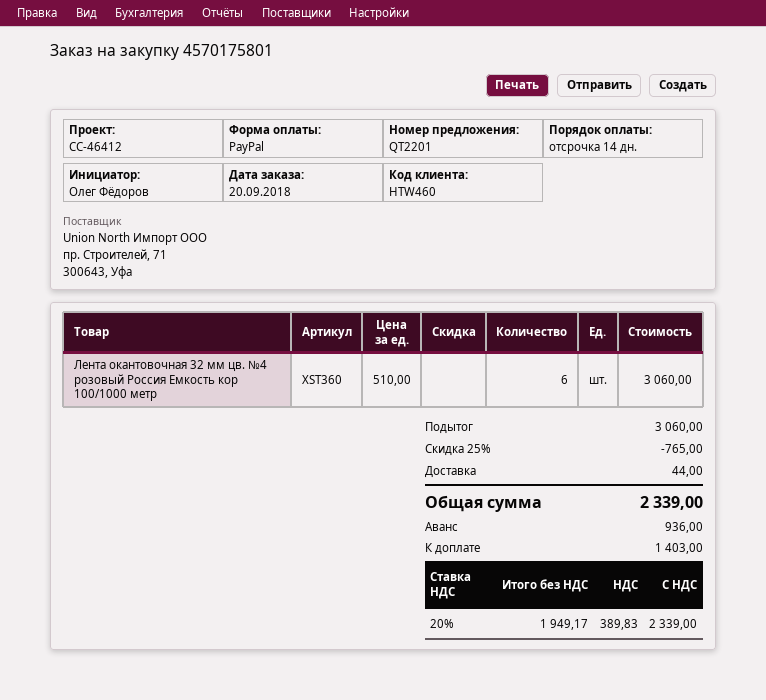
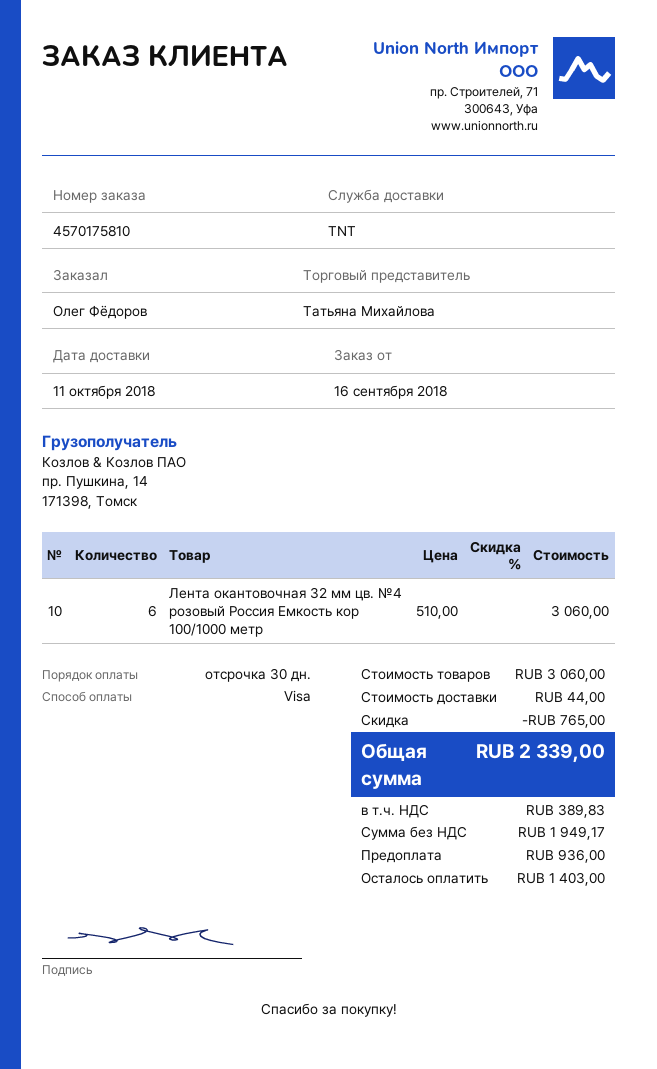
order number: 4570175801 -> 4570175810
order date: 2018-09-20 -> 2018-09-16
payment terms: 14 days -> 30 days
payment method: PayPal -> Visa

